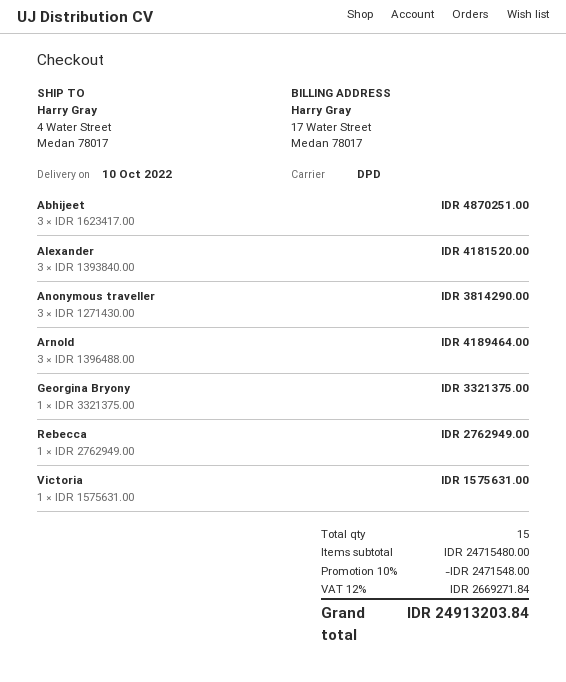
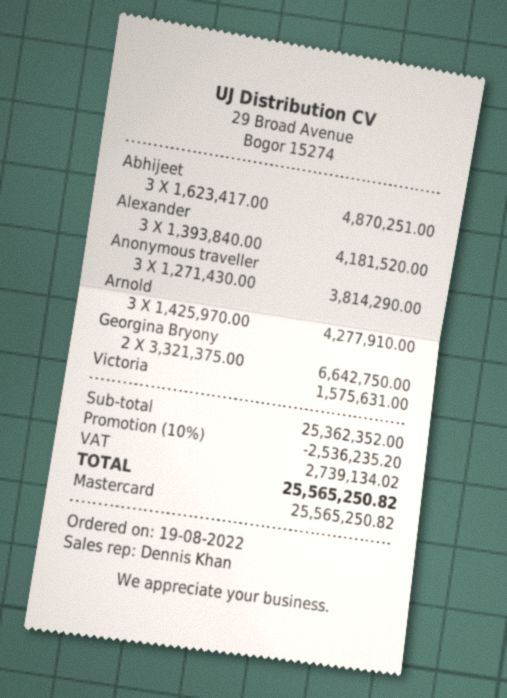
Arnold: 3 x 1396488.00 = 4189464.00 -> 3 x 1425970.00 = 4277910.00
Georgina Bryony: 1 x 3321375.00 = 3321375.00 -> 2 x 3321375.00 = 6642750.00
Rebecca: 1 x 2762949.00 = 2762949.00 -> none
subtotal: 24715480.00 -> 25362352.00
discount: 10% = 2471548.00 -> 10% = 2536235.20
tax: 2669271.84 -> 2739134.02
total: 24913203.84 -> 25565250.82

